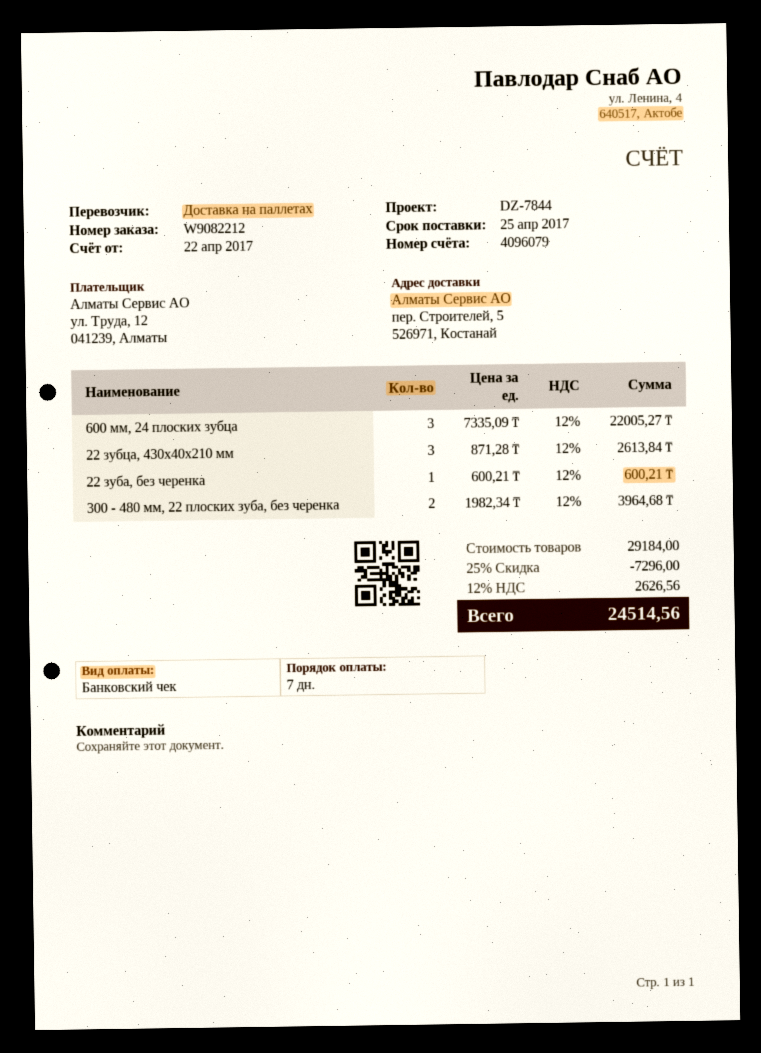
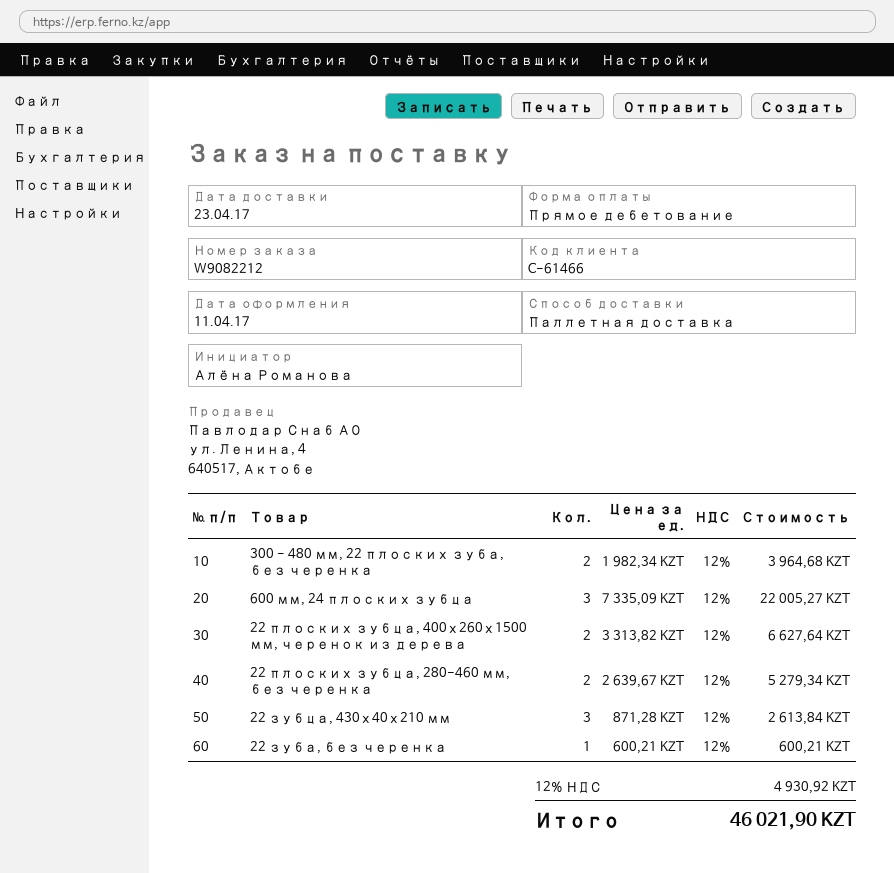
delivery date: 2017-04-25 -> 2017-04-23
payment method: cheque -> direct debit
22 плоских зубца, 400х260х1500 мм, черенок из дерева: none -> 2 x 3313.82 = 6627.64
22 плоских зубца, 280-460 мм, без черенка: none -> 2 x 2639.67 = 5279.34
discount: 25% = 7296.00 -> none
tax: 12% = 2626.56 -> 12% = 4930.92
total: 24514.56 -> 46021.90

